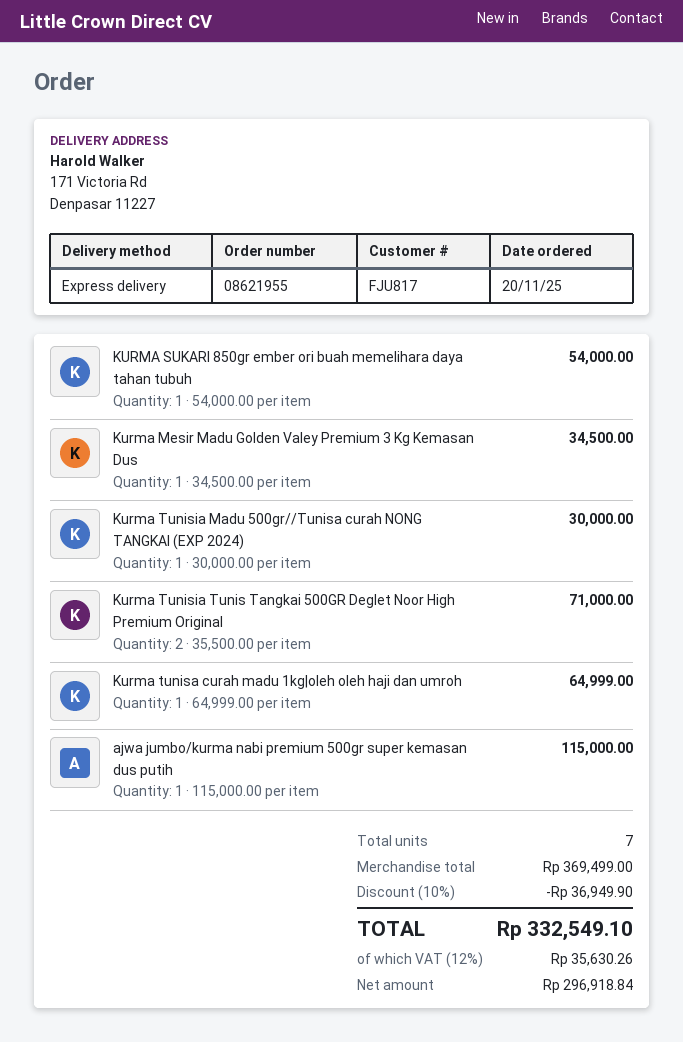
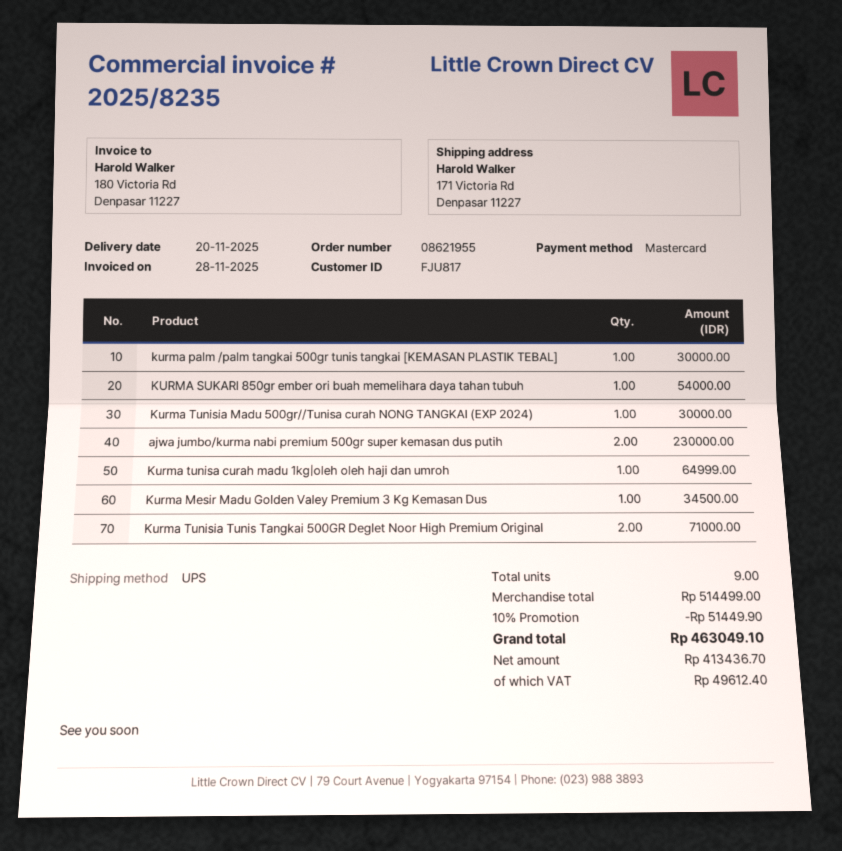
shipping method: express -> UPS
ajwa jumbo/kurma nabi premium 500gr super kemasan dus putih: 1 for 115000.00 -> 2 for 230000.00
kurma palm /palm tangkai 500gr tunis tangkai [KEMASAN PLASTIK TEBAL]: none -> 1 for 30000.00
total quantity: 7 -> 9
subtotal: 369499.00 -> 514499.00
discount: 10% = 36949.90 -> 10% = 51449.90
net: 296918.84 -> 413436.70
tax: 35630.26 -> 49612.40
total: 332549.10 -> 463049.10

